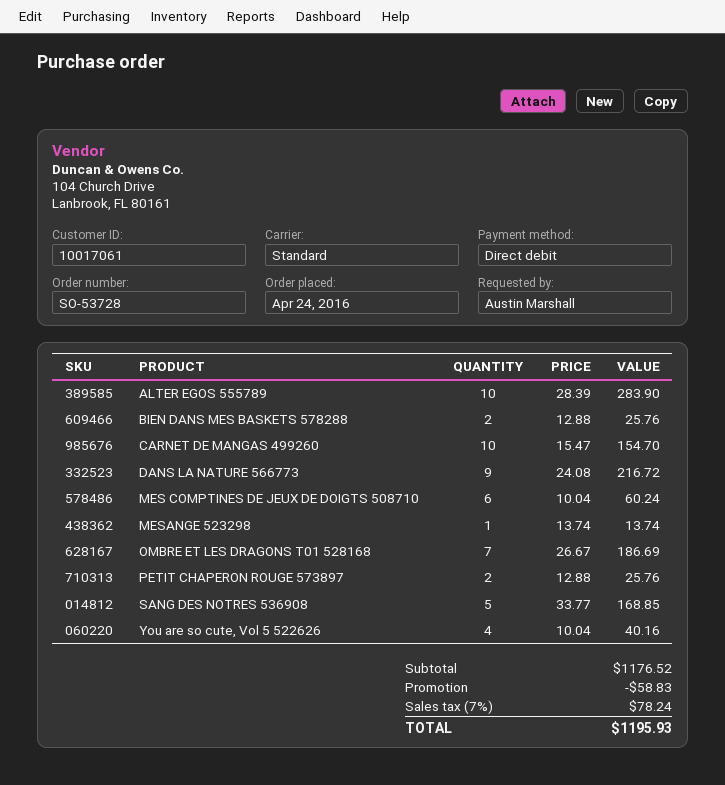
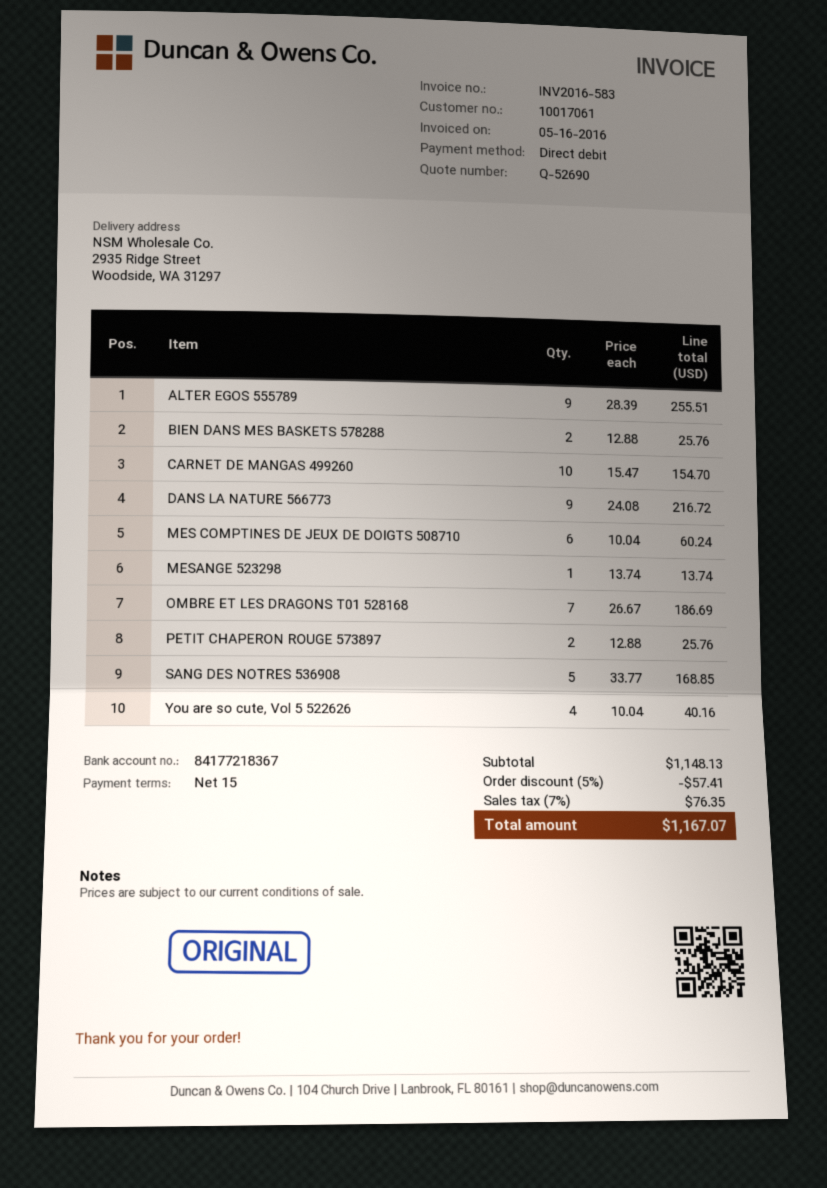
ALTER EGOS 555789: 10 x 28.39 = 283.90 -> 9 x 28.39 = 255.51
subtotal: 1176.52 -> 1148.13
discount: 58.83 -> 57.41
tax: 7% = 78.24 -> 7% = 76.35
total: 1195.93 -> 1167.07

